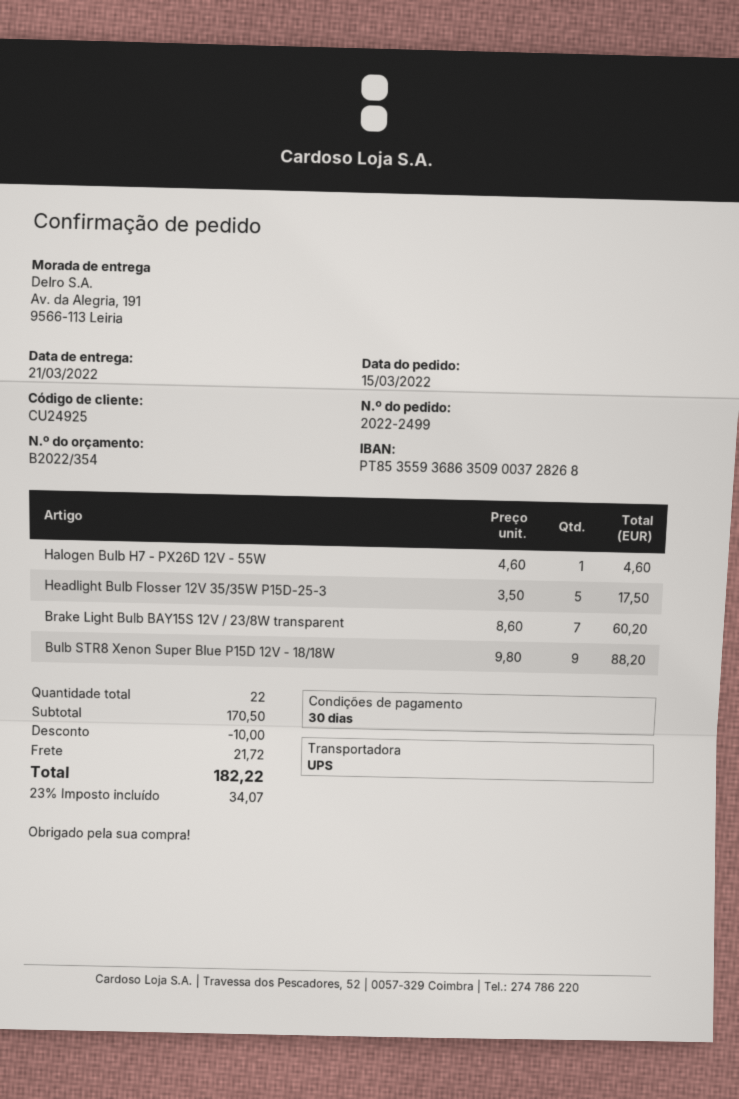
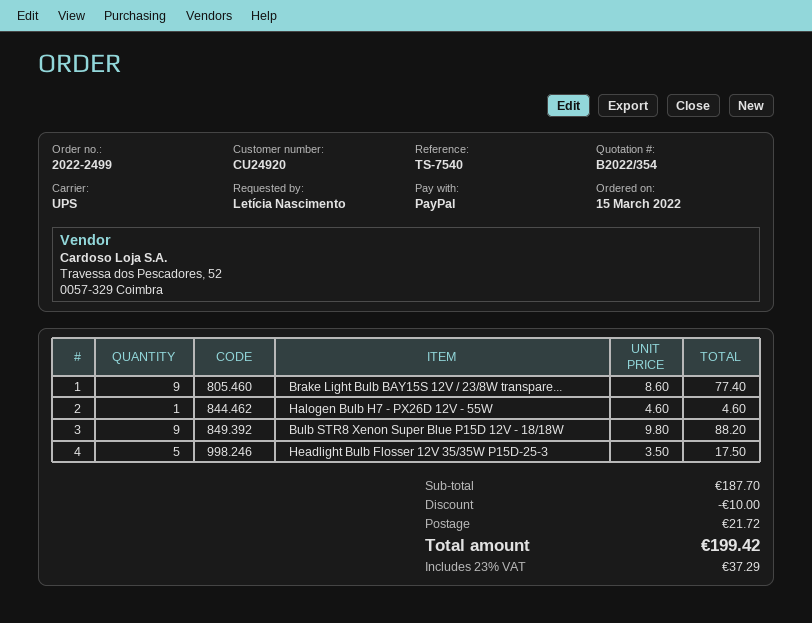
customer number: CU24925 -> CU24920
Brake Light Bulb BAY15S 12V / 23/8W transparent: 7 x 8.60 = 60.20 -> 9 x 8.60 = 77.40
subtotal: 170.50 -> 187.70
tax: 23% = 34.07 -> 23% = 37.29
total: 182.22 -> 199.42

